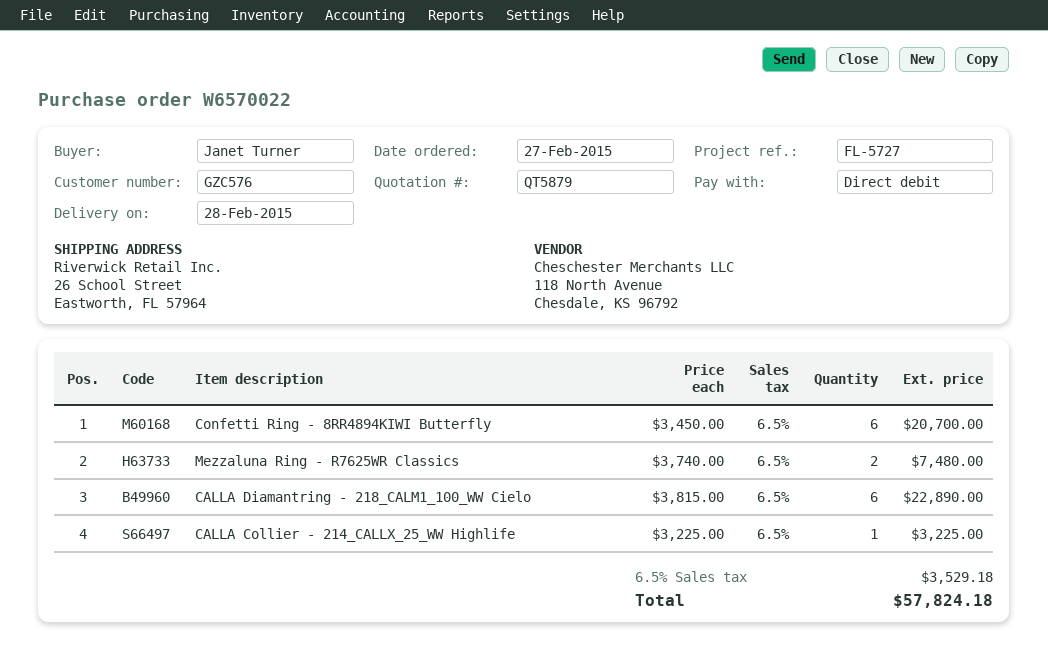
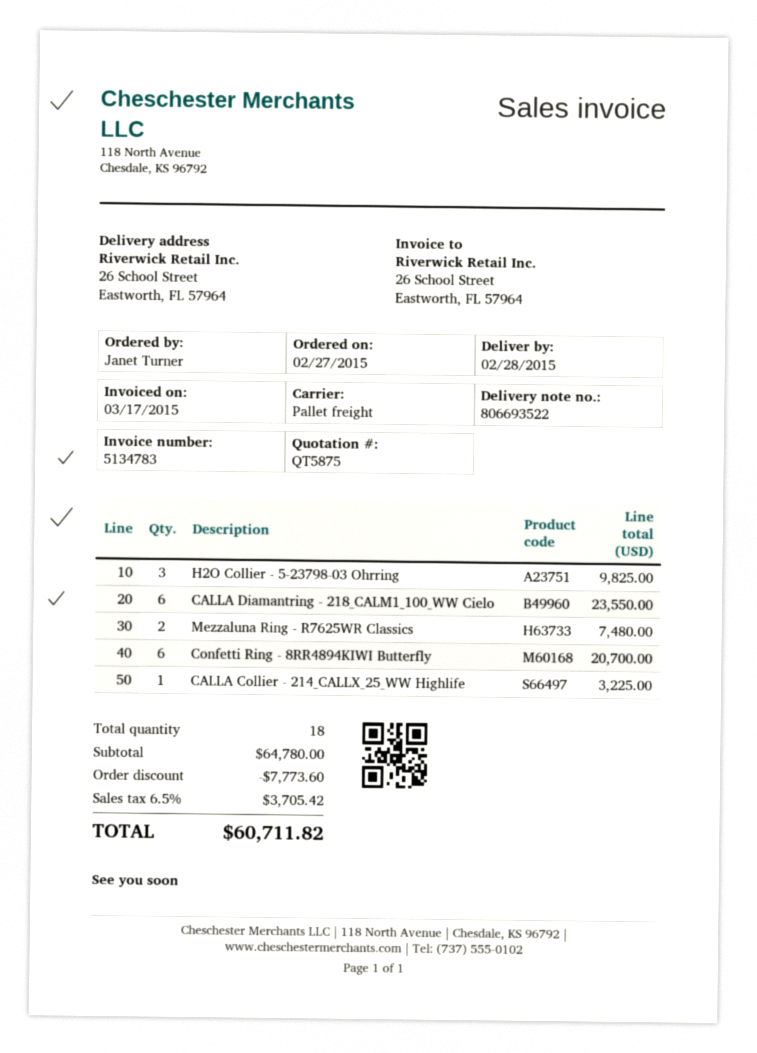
quote number: QT5879 -> QT5875
CALLA Diamantring - 218_CALM1_100_WW Cielo: 6 for 22890.00 -> 6 for 23550.00
H2O Collier - 5-23798-03 Ohrring: none -> 3 for 9825.00
discount: none -> 7773.60
tax: 6.5% = 3529.18 -> 6.5% = 3705.42
total: 57824.18 -> 60711.82

